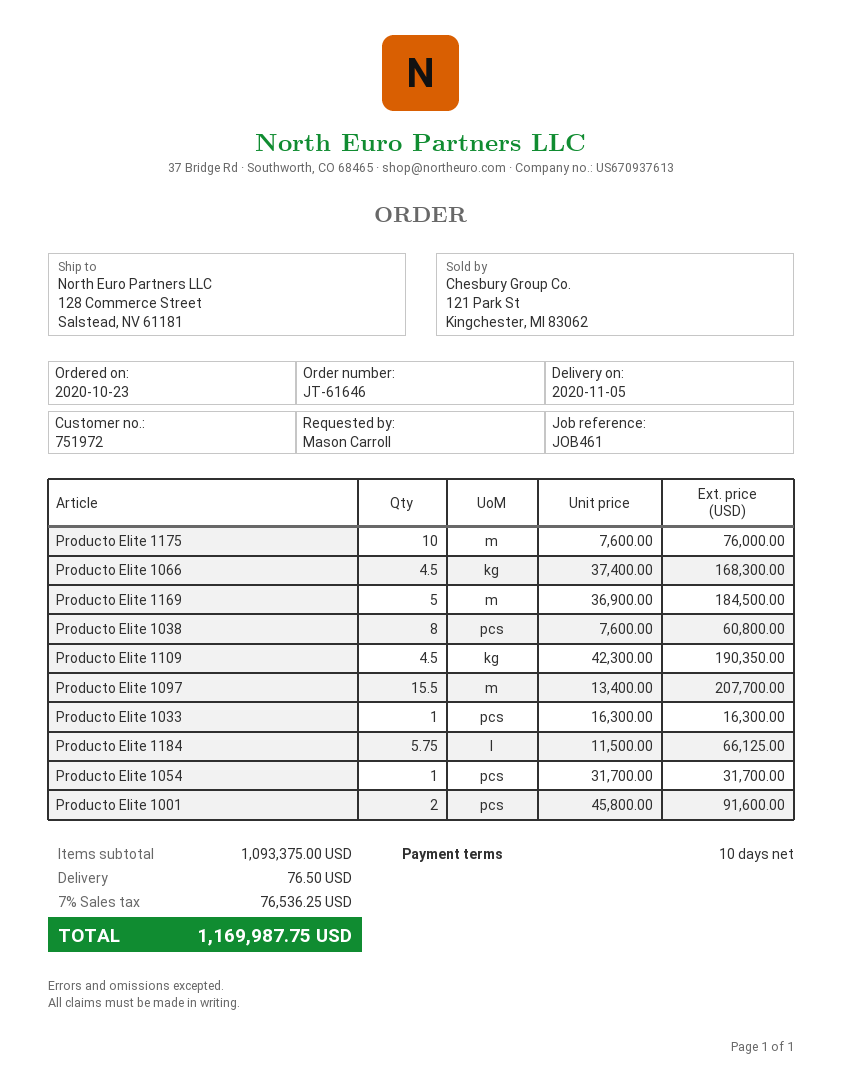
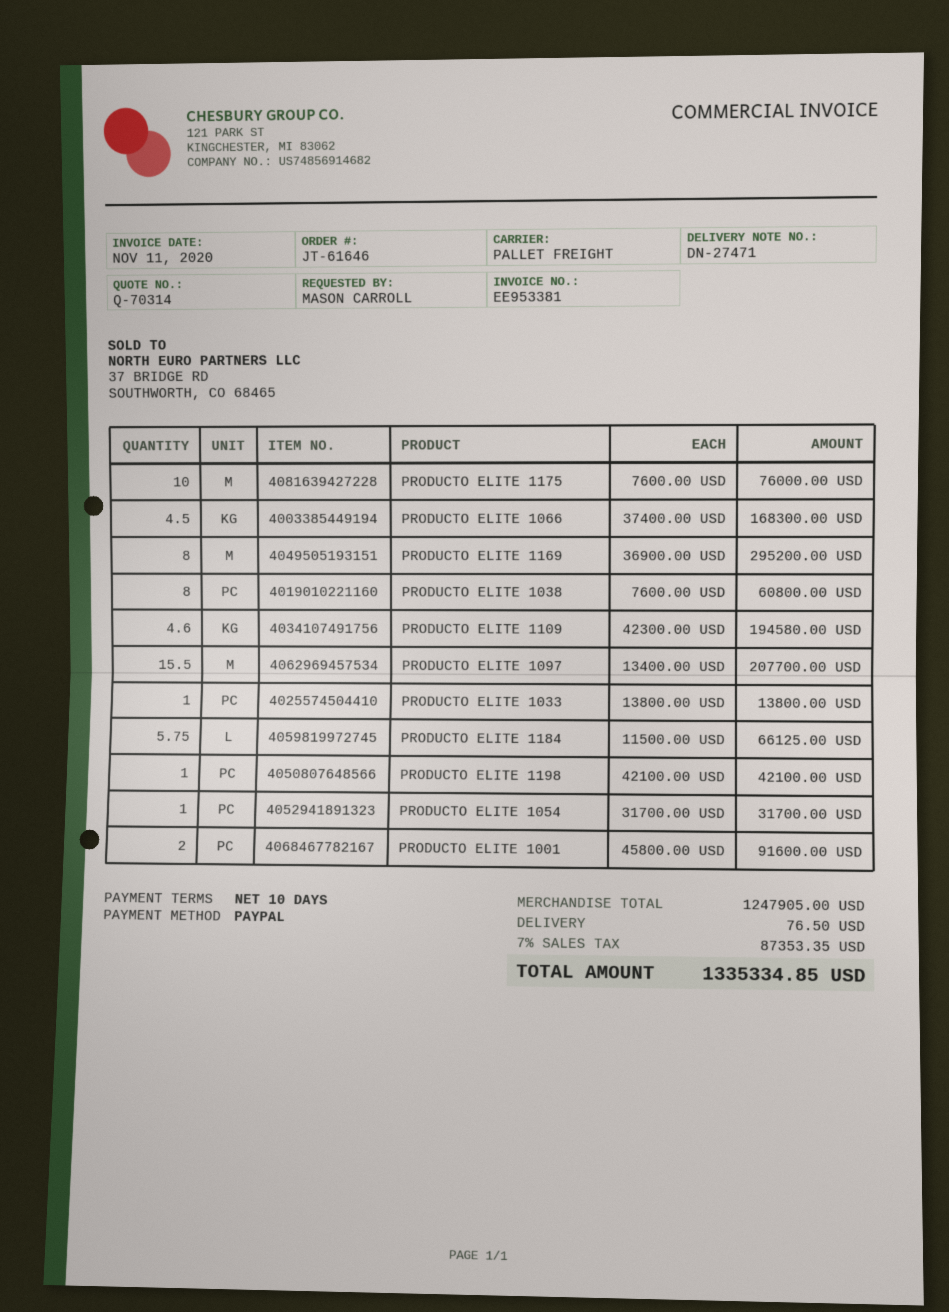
Producto Elite 1169: 5 x 36900.00 = 184500.00 -> 8 x 36900.00 = 295200.00
Producto Elite 1109: 4.5 x 42300.00 = 190350.00 -> 4.6 x 42300.00 = 194580.00
Producto Elite 1033: 1 x 16300.00 = 16300.00 -> 1 x 13800.00 = 13800.00
PRODUCTO ELITE 1198: none -> 1 x 42100.00 = 42100.00
subtotal: 1093375.00 -> 1247905.00
tax: 7% = 76536.25 -> 7% = 87353.35
total: 1169987.75 -> 1335334.85

